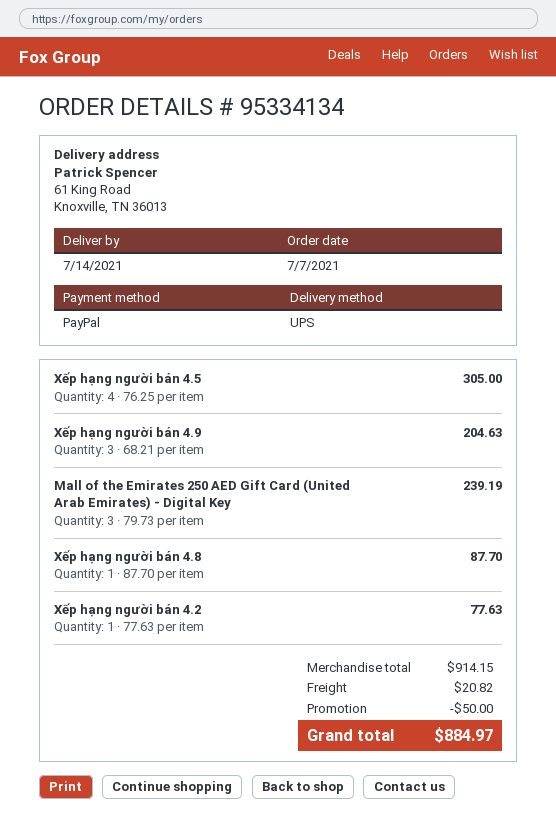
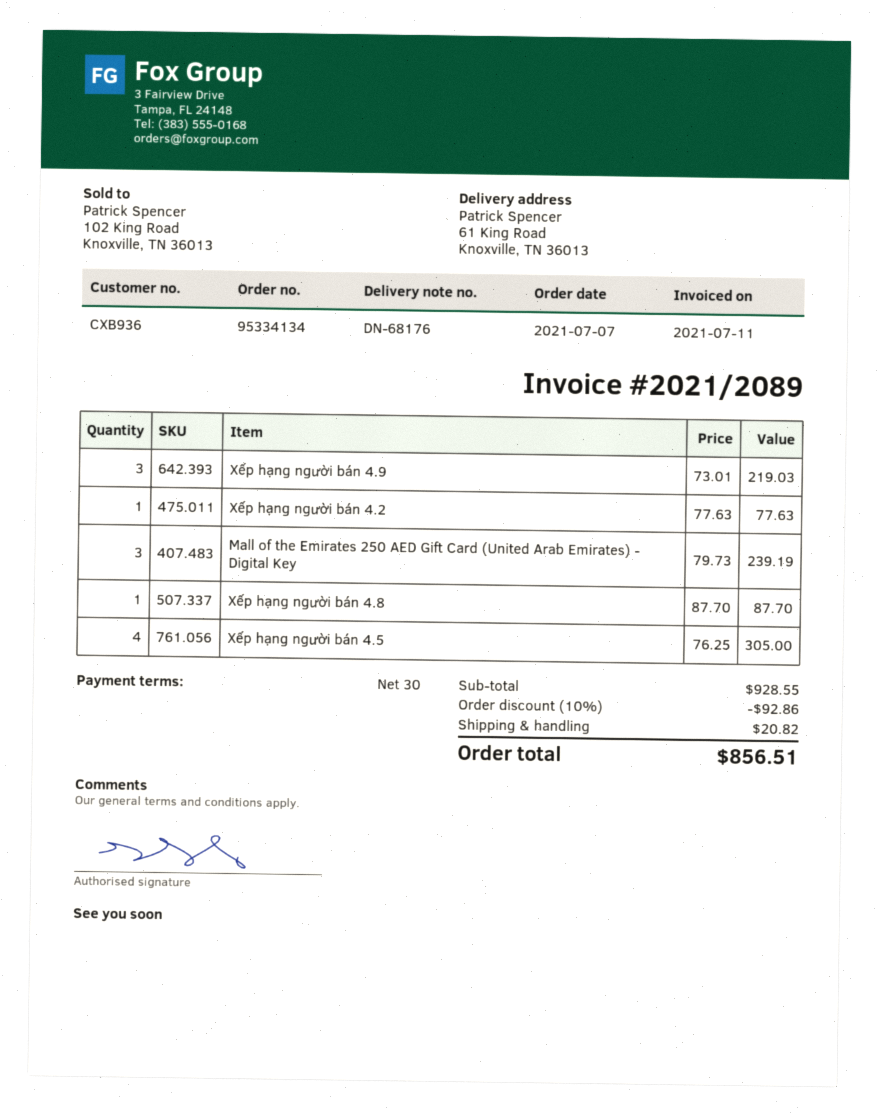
Xếp hạng người bán 4.9: 3 x 68.21 = 204.63 -> 3 x 73.01 = 219.03
subtotal: 914.15 -> 928.55
discount: 50.00 -> 92.86
total: 884.97 -> 856.51

